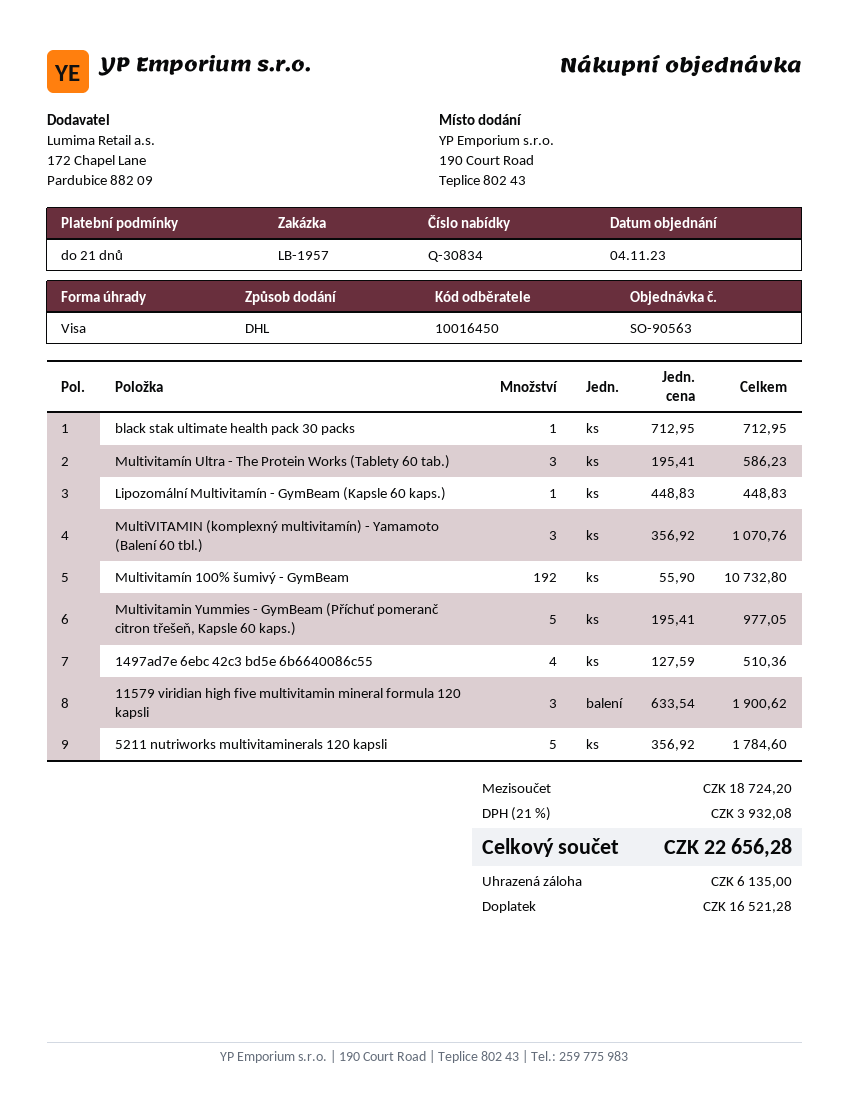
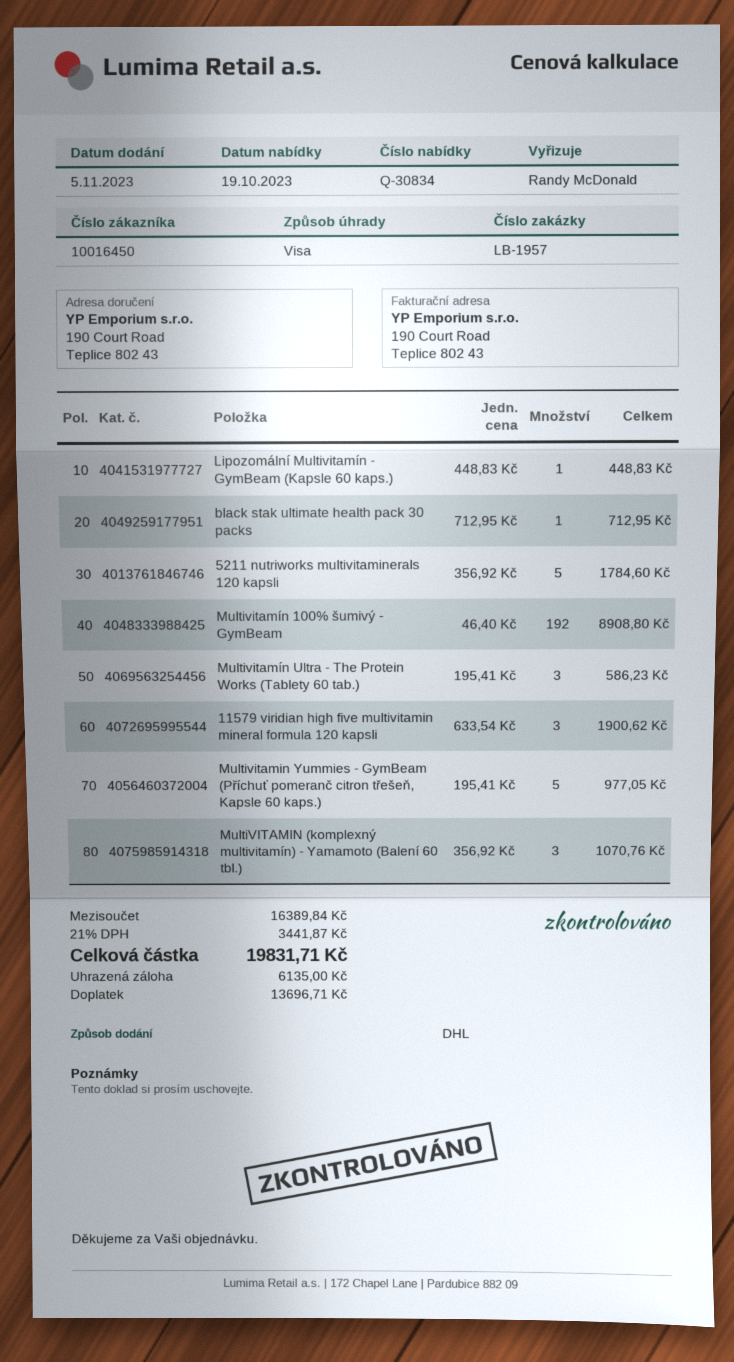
Multivitamín 100% šumivý - GymBeam: 192 x 55.90 = 10732.80 -> 192 x 46.40 = 8908.80
1497ad7e 6ebc 42c3 bd5e 6b6640086c55: 4 x 127.59 = 510.36 -> none
subtotal: 18724.20 -> 16389.84
tax: 21% = 3932.08 -> 21% = 3441.87
total: 22656.28 -> 19831.71
balance: 16521.28 -> 13696.71

